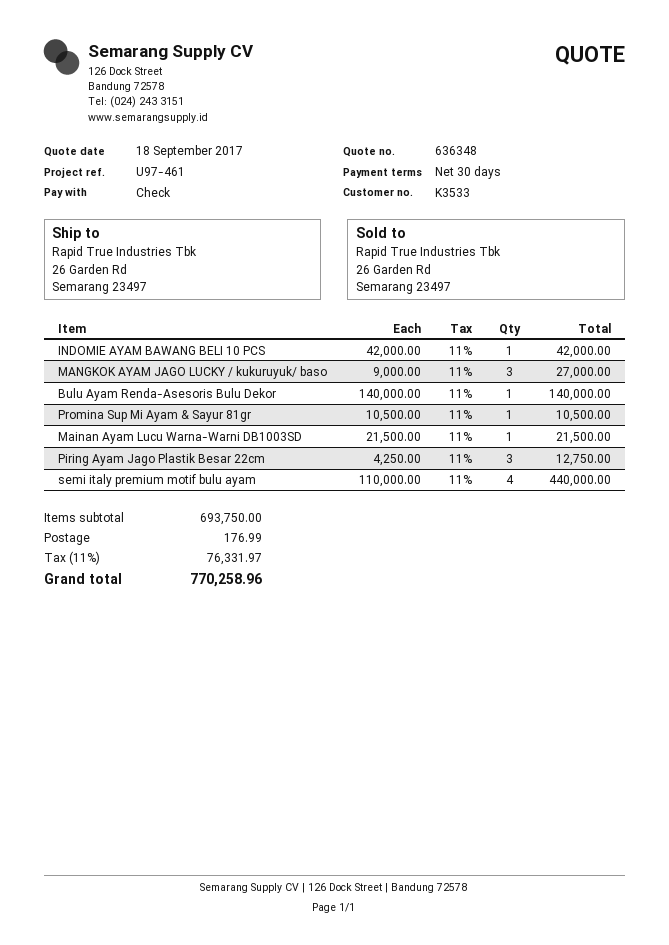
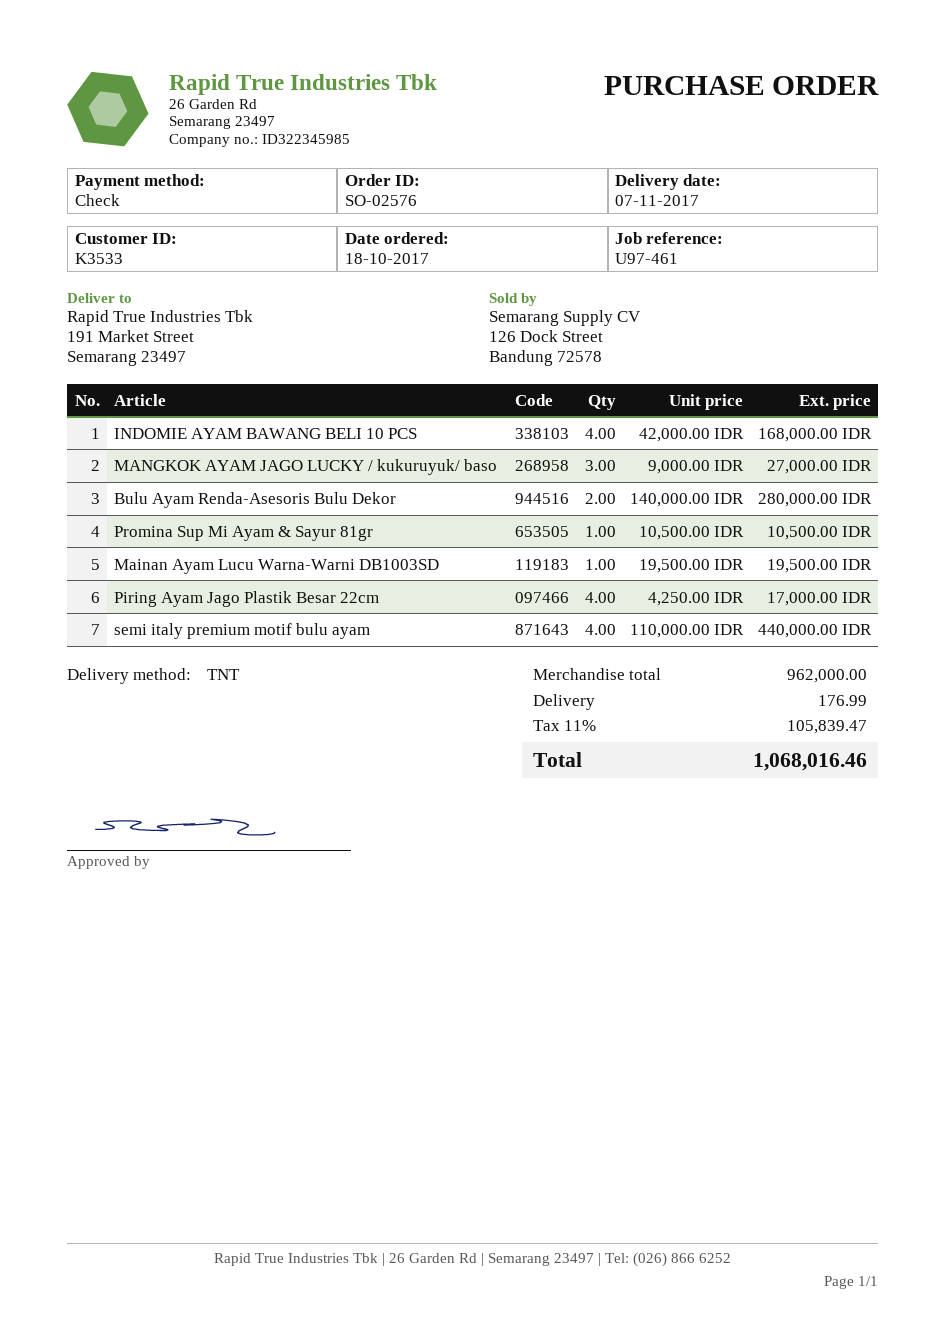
ship to: 26 Garden Rd, Semarang 23497 -> 191 Market Street, Semarang 23497
INDOMIE AYAM BAWANG BELI 10 PCS: 1 x 42000.00 = 42000.00 -> 4 x 42000.00 = 168000.00
Bulu Ayam Renda-Asesoris Bulu Dekor: 1 x 140000.00 = 140000.00 -> 2 x 140000.00 = 280000.00
Mainan Ayam Lucu Warna-Warni DB1003SD: 1 x 21500.00 = 21500.00 -> 1 x 19500.00 = 19500.00
Piring Ayam Jago Plastik Besar 22cm: 3 x 4250.00 = 12750.00 -> 4 x 4250.00 = 17000.00
subtotal: 693750.00 -> 962000.00
tax: 11% = 76331.97 -> 11% = 105839.47
total: 770258.96 -> 1068016.46

